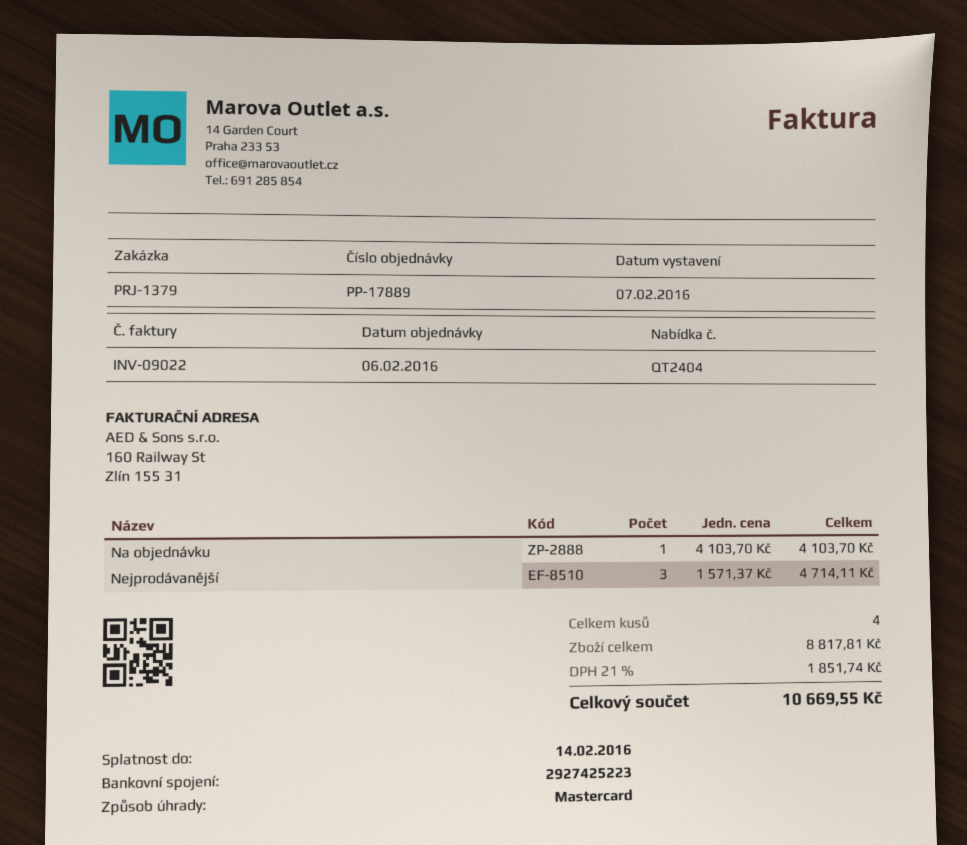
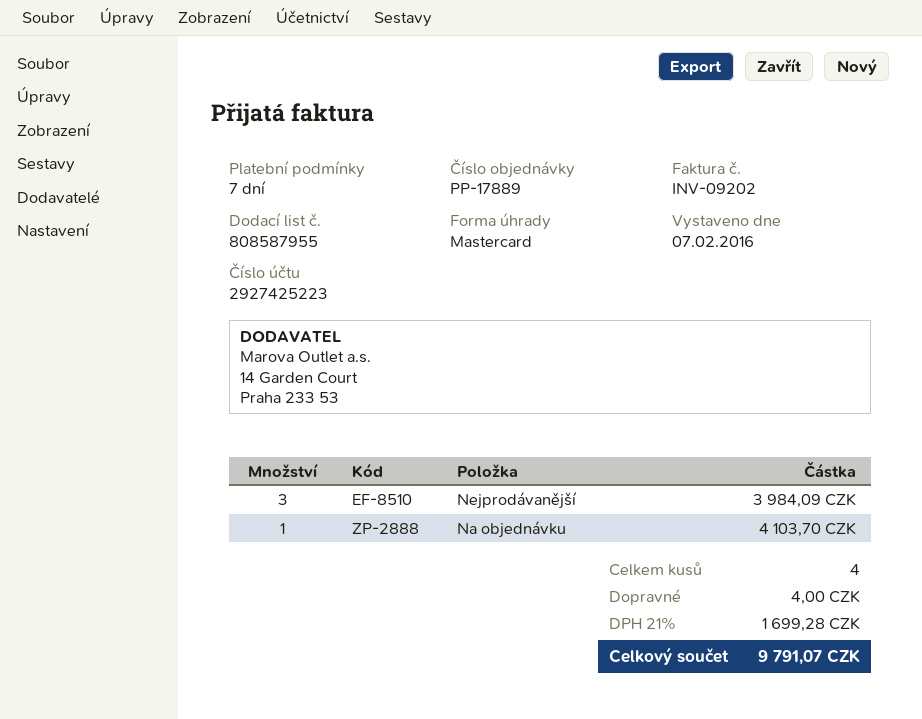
invoice number: INV-09022 -> INV-09202
Nejprodávanější: 3 for 4714.11 -> 3 for 3984.09
shipping: none -> 4.00
tax: 21% = 1851.74 -> 21% = 1699.28
total: 10669.55 -> 9791.07

